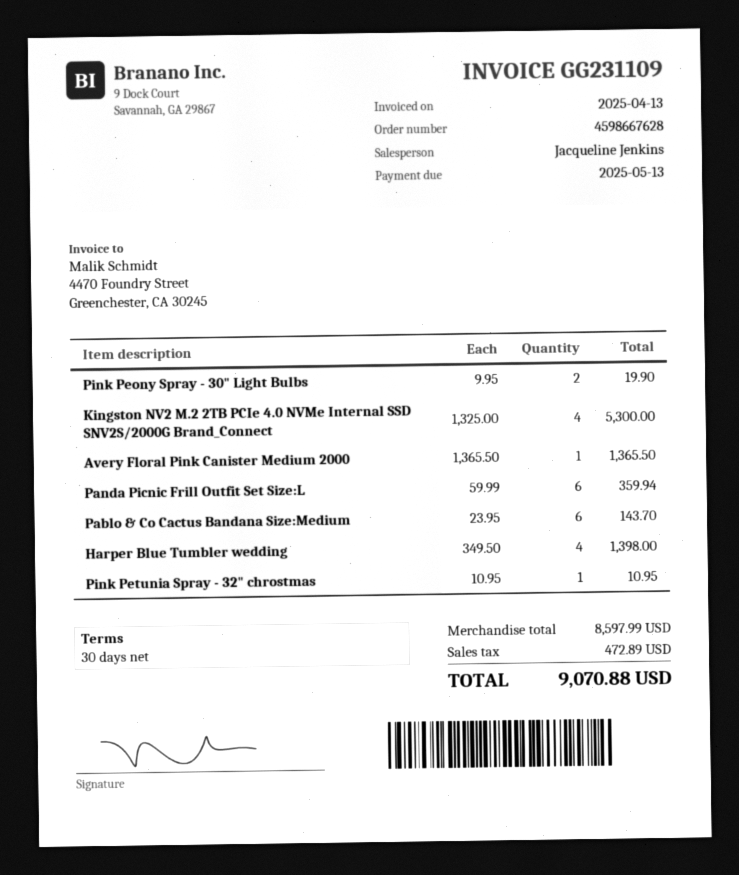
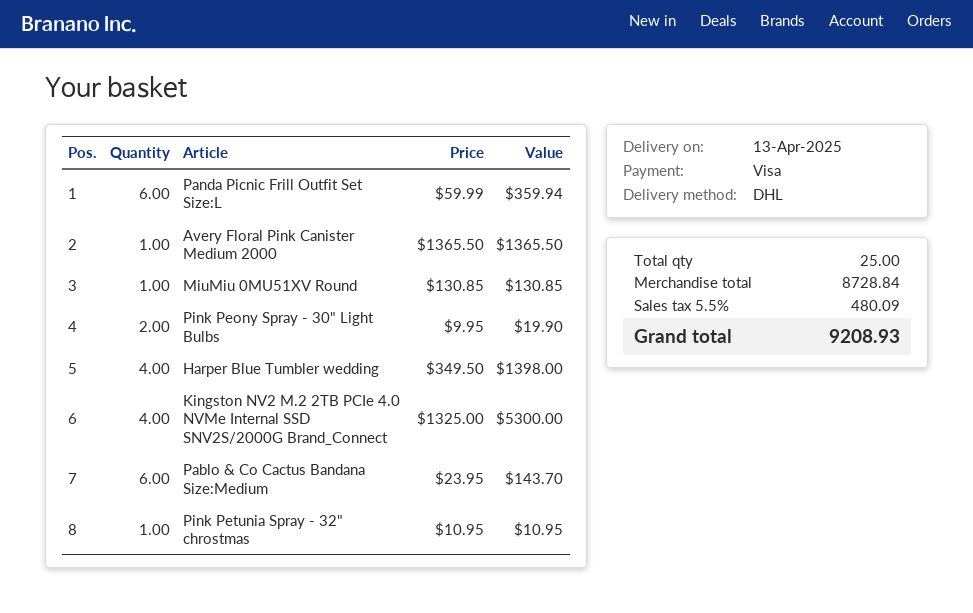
MiuMiu 0MU51XV Round: none -> 1 x 130.85 = 130.85
subtotal: 8597.99 -> 8728.84
tax: 472.89 -> 480.09
total: 9070.88 -> 9208.93

